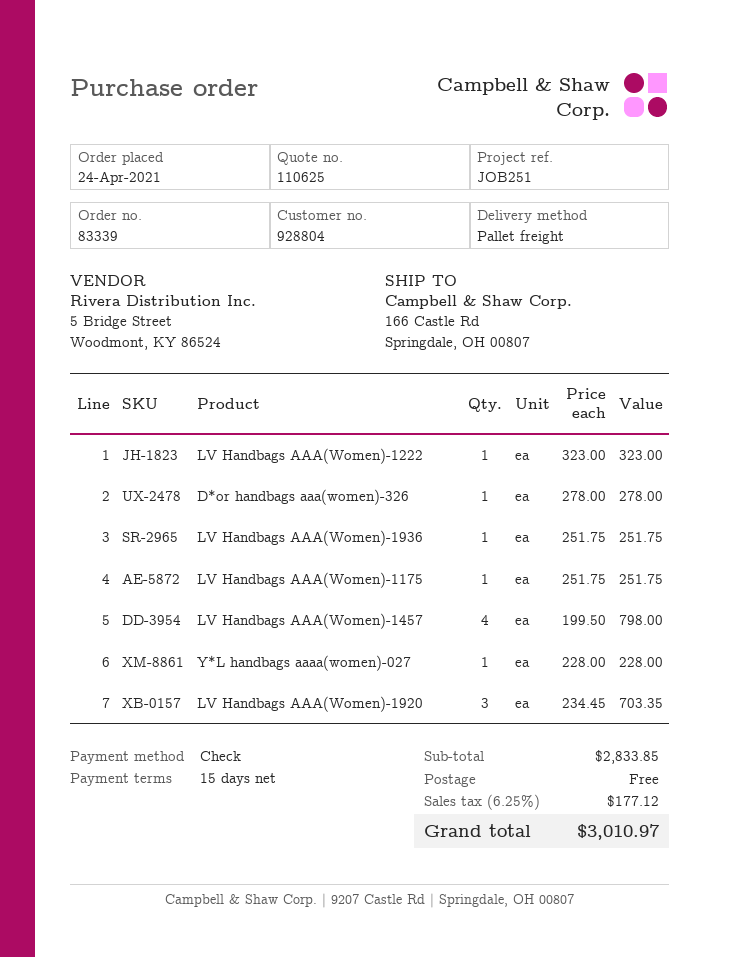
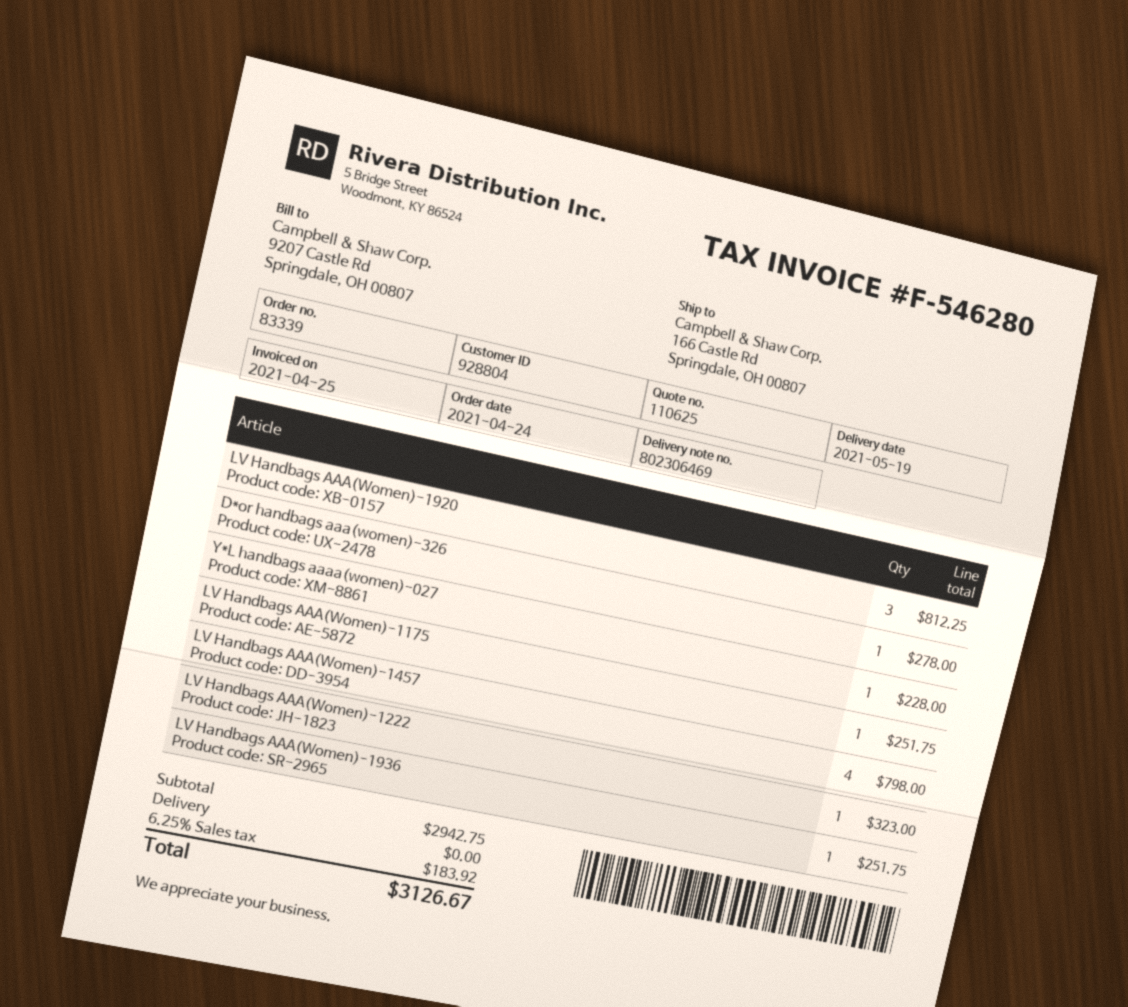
LV Handbags AAA(Women)-1920: 3 for 703.35 -> 3 for 812.25
subtotal: 2833.85 -> 2942.75
tax: 6.25% = 177.12 -> 6.25% = 183.92
total: 3010.97 -> 3126.67

